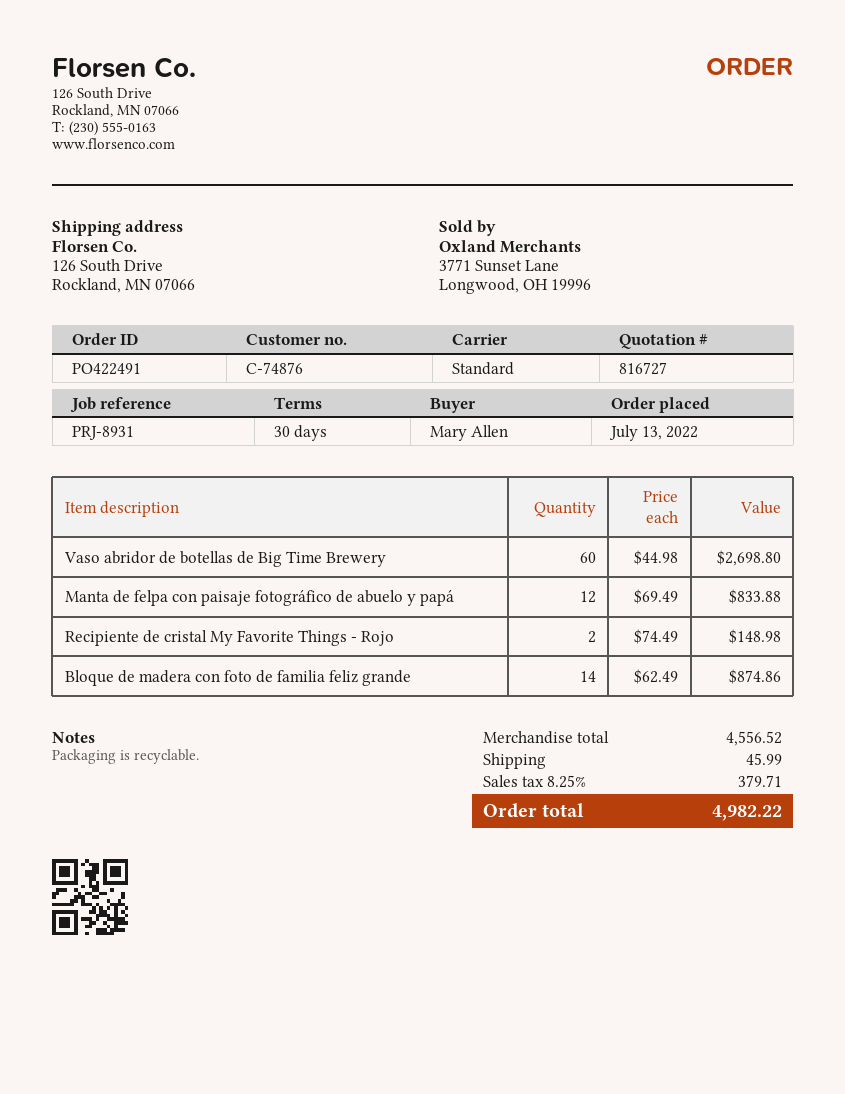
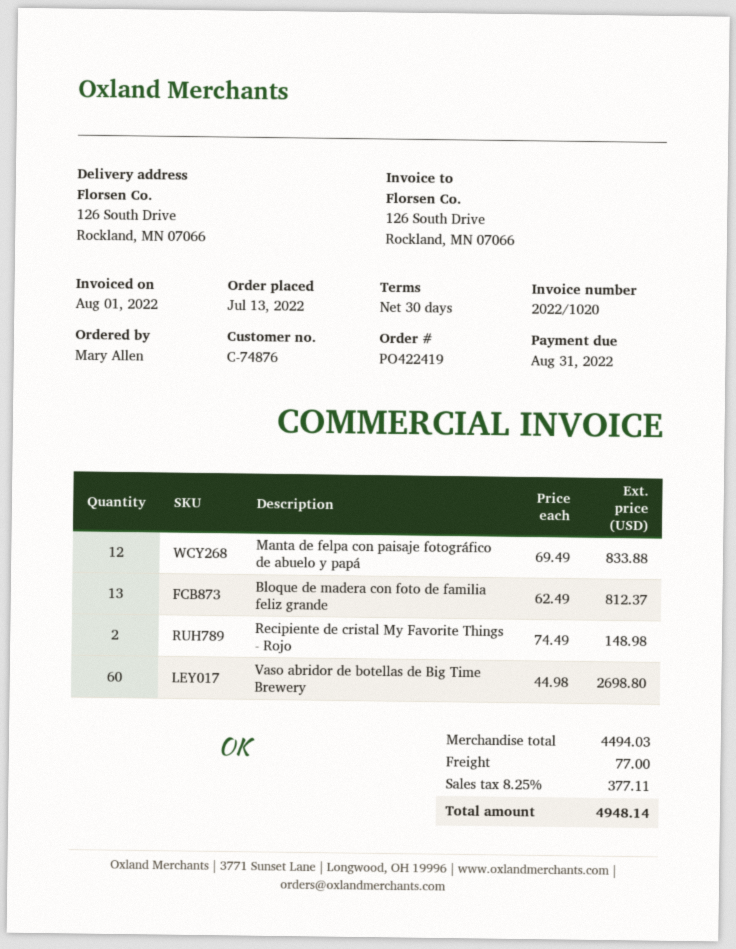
order number: PO422491 -> PO422419
Bloque de madera con foto de familia feliz grande: 14 x 62.49 = 874.86 -> 13 x 62.49 = 812.37
subtotal: 4556.52 -> 4494.03
shipping: 45.99 -> 77.00
tax: 8.25% = 379.71 -> 8.25% = 377.11
total: 4982.22 -> 4948.14

